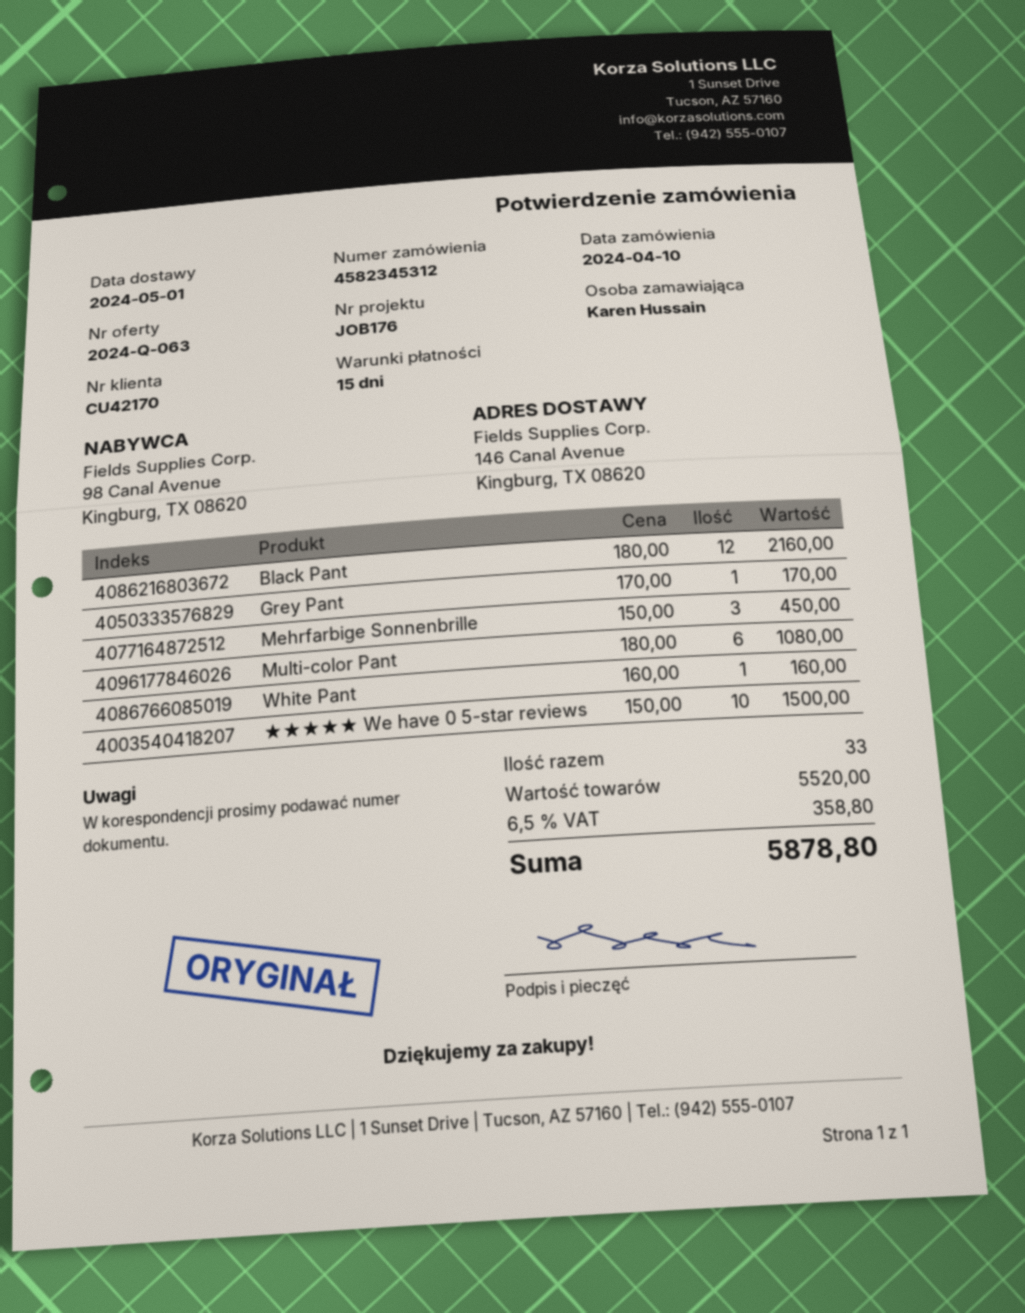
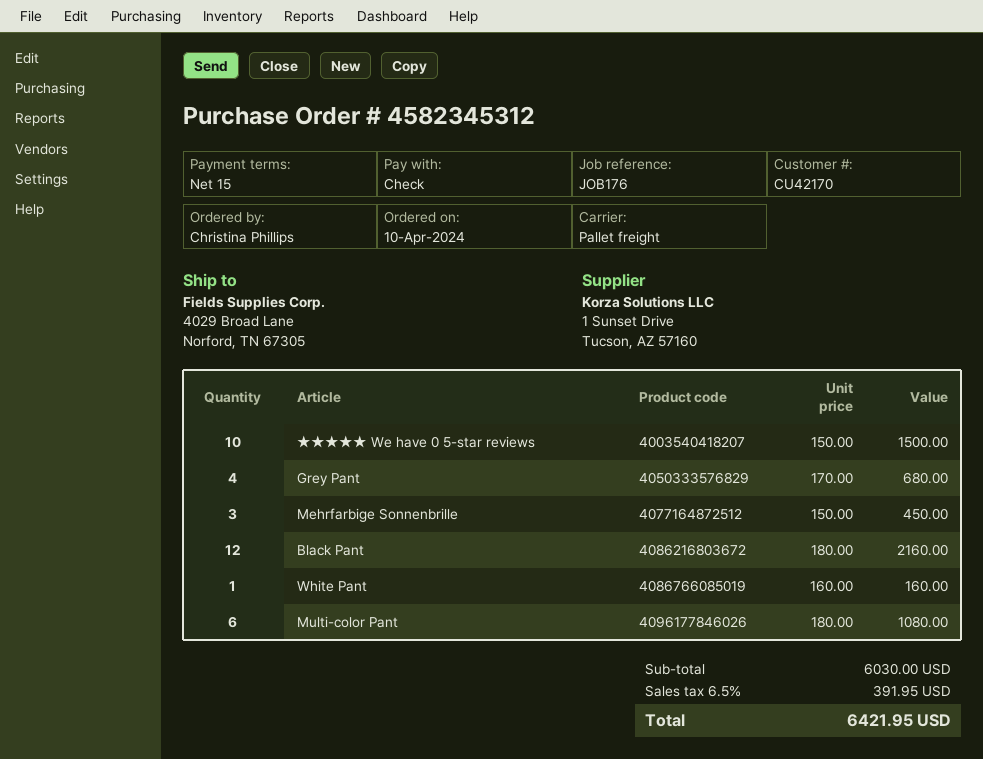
ordered by: Karen Hussain -> Christina Phillips
ship to: 146 Canal Avenue, Kingburg, TX 08620 -> 4029 Broad Lane, Norford, TN 67305
Grey Pant: 1 x 170.00 = 170.00 -> 4 x 170.00 = 680.00
subtotal: 5520.00 -> 6030.00
tax: 6.5% = 358.80 -> 6.5% = 391.95
total: 5878.80 -> 6421.95

